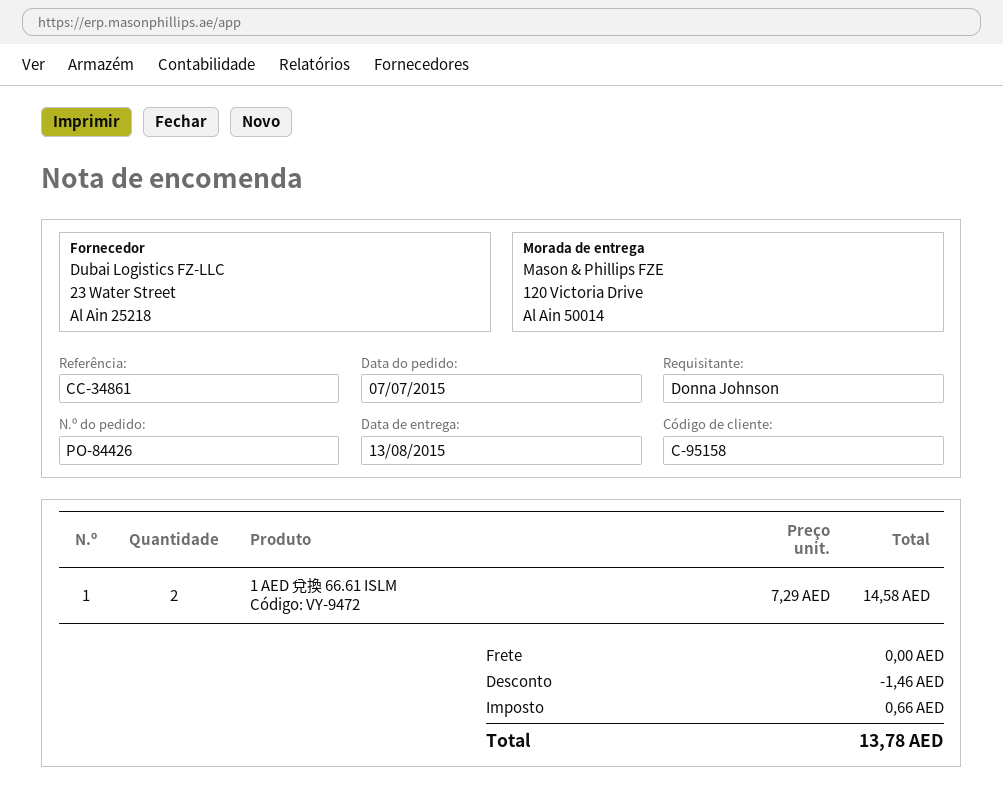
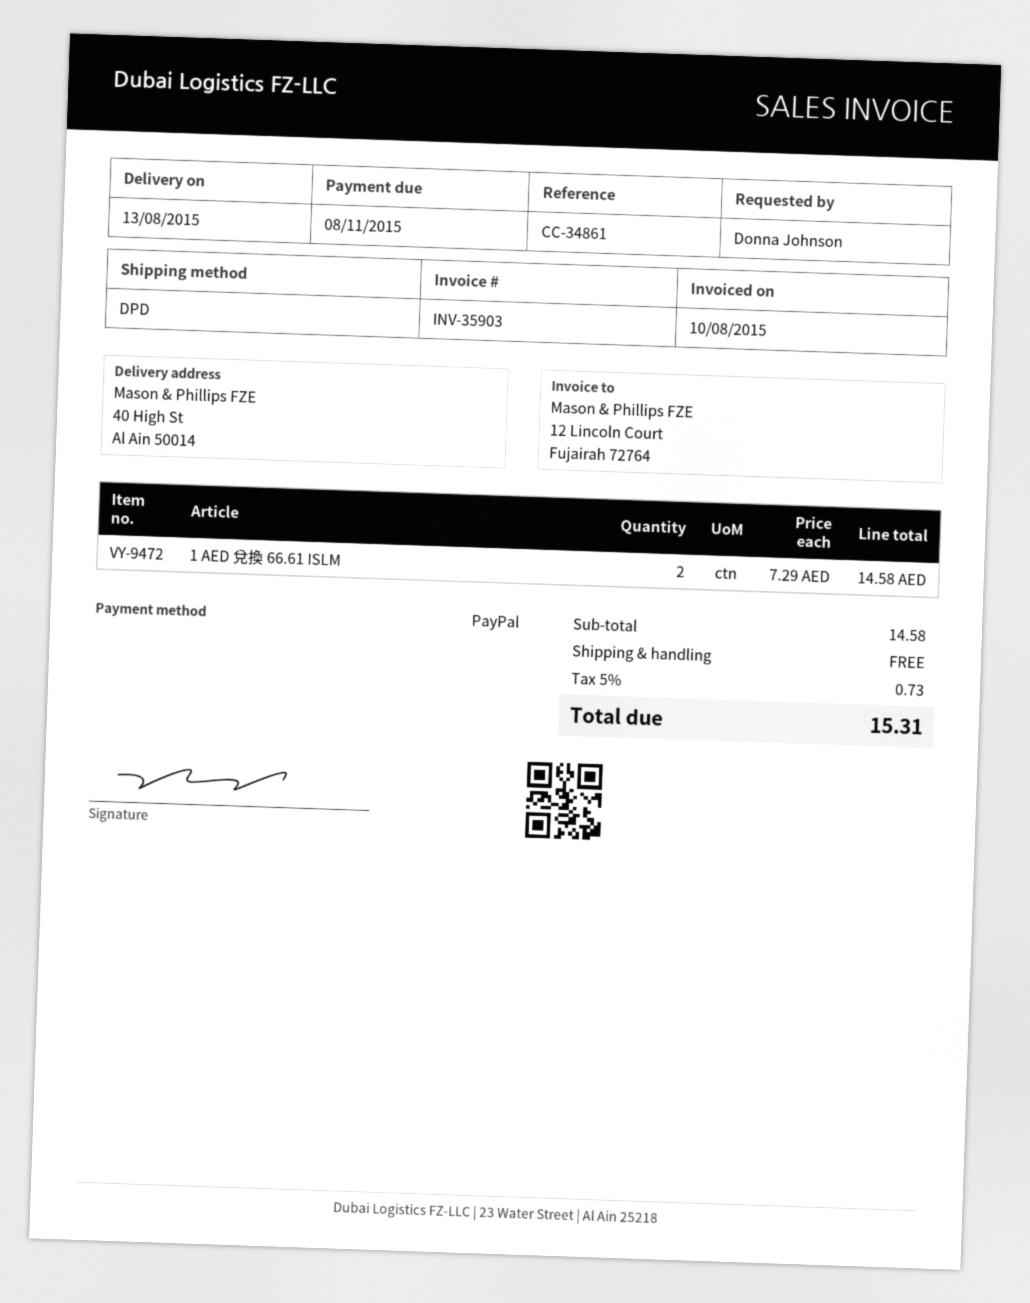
ship to: 120 Victoria Drive, Al Ain 50014 -> 40 High St, Al Ain 50014
discount: 1.46 -> none
tax: 0.66 -> 0.73
total: 13.78 -> 15.31

